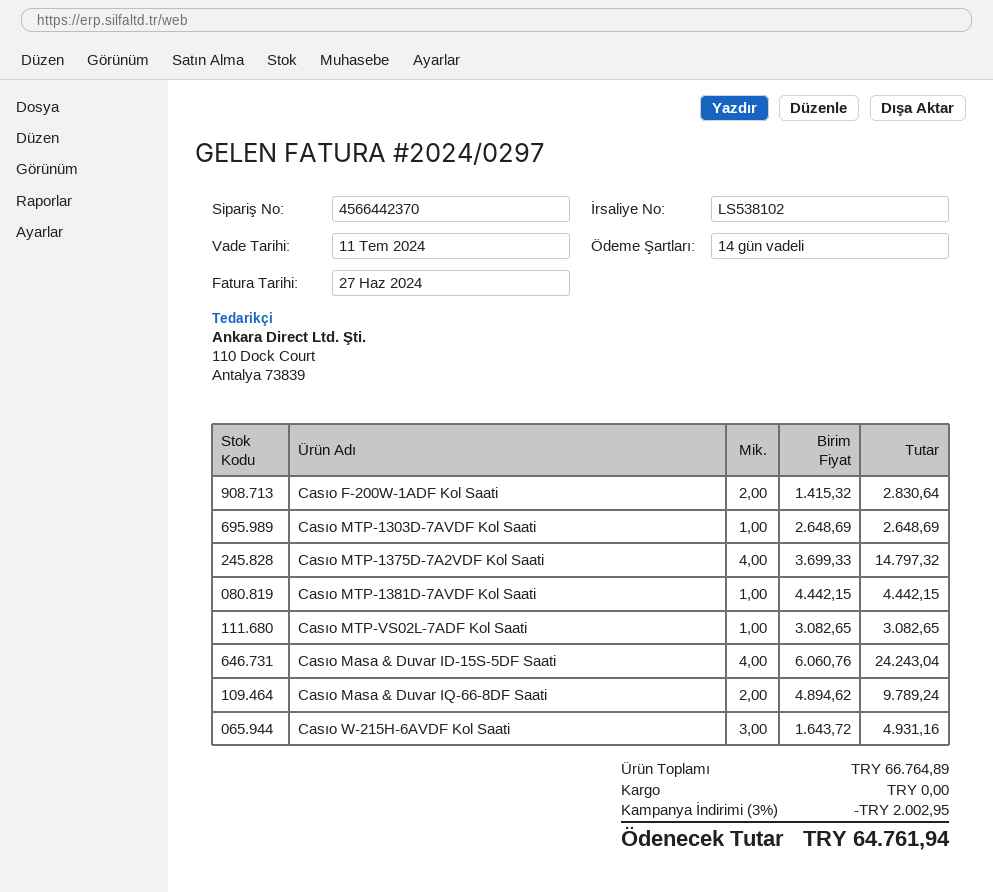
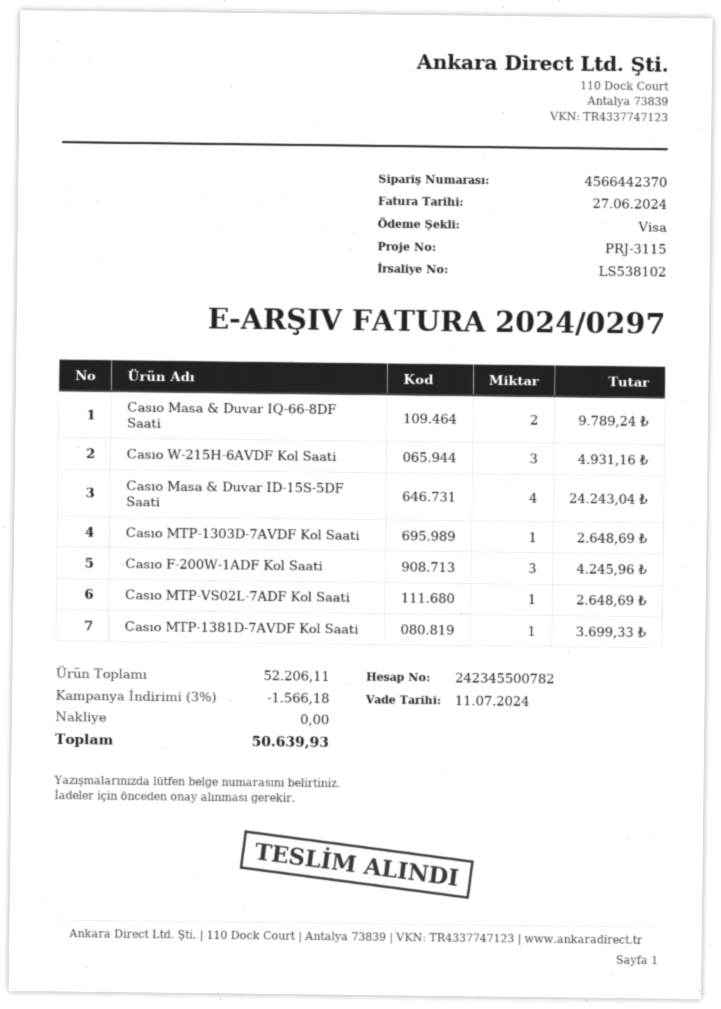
Casıo F-200W-1ADF Kol Saati: 2 for 2830.64 -> 3 for 4245.96
Casıo MTP-1375D-7A2VDF Kol Saati: 4 for 14797.32 -> none
Casıo MTP-1381D-7AVDF Kol Saati: 1 for 4442.15 -> 1 for 3699.33
Casıo MTP-VS02L-7ADF Kol Saati: 1 for 3082.65 -> 1 for 2648.69
subtotal: 66764.89 -> 52206.11
discount: 3% = 2002.95 -> 3% = 1566.18
total: 64761.94 -> 50639.93

